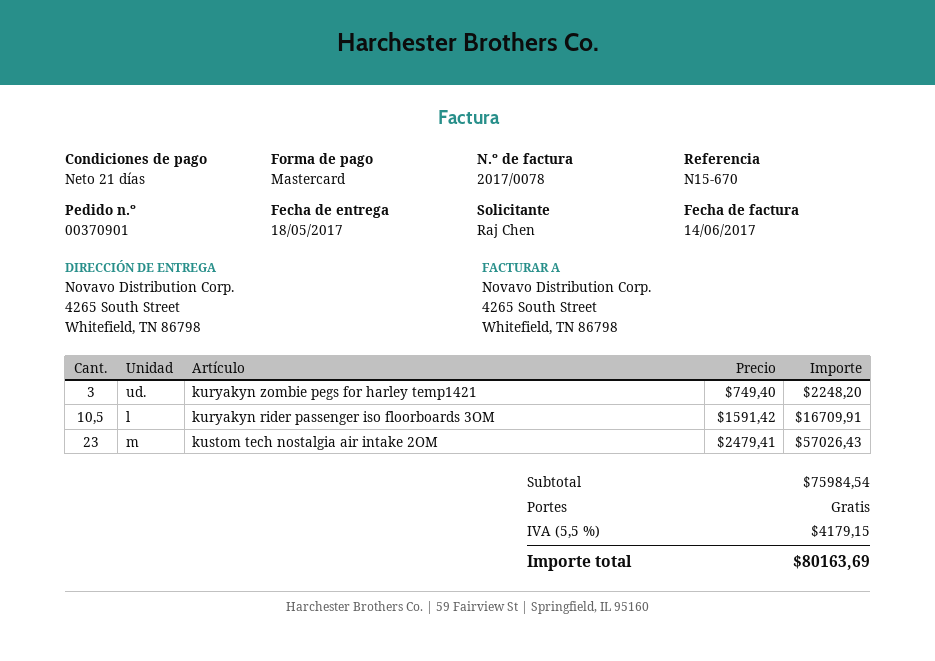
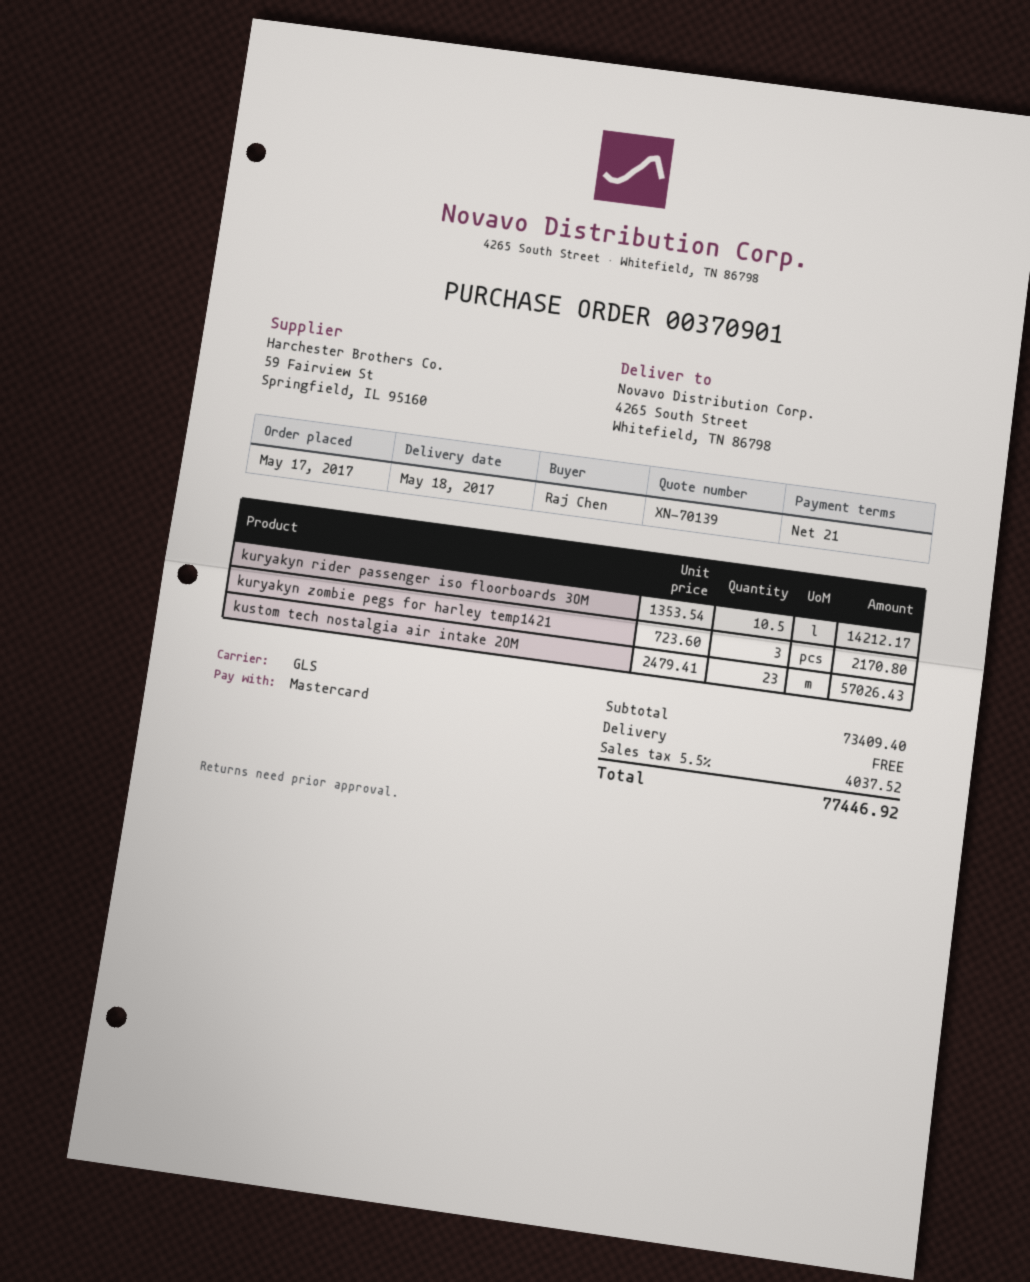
kuryakyn zombie pegs for harley temp1421: 3 x 749.40 = 2248.20 -> 3 x 723.60 = 2170.80
kuryakyn rider passenger iso floorboards 3OM: 10.5 x 1591.42 = 16709.91 -> 10.5 x 1353.54 = 14212.17
subtotal: 75984.54 -> 73409.40
tax: 5.5% = 4179.15 -> 5.5% = 4037.52
total: 80163.69 -> 77446.92

